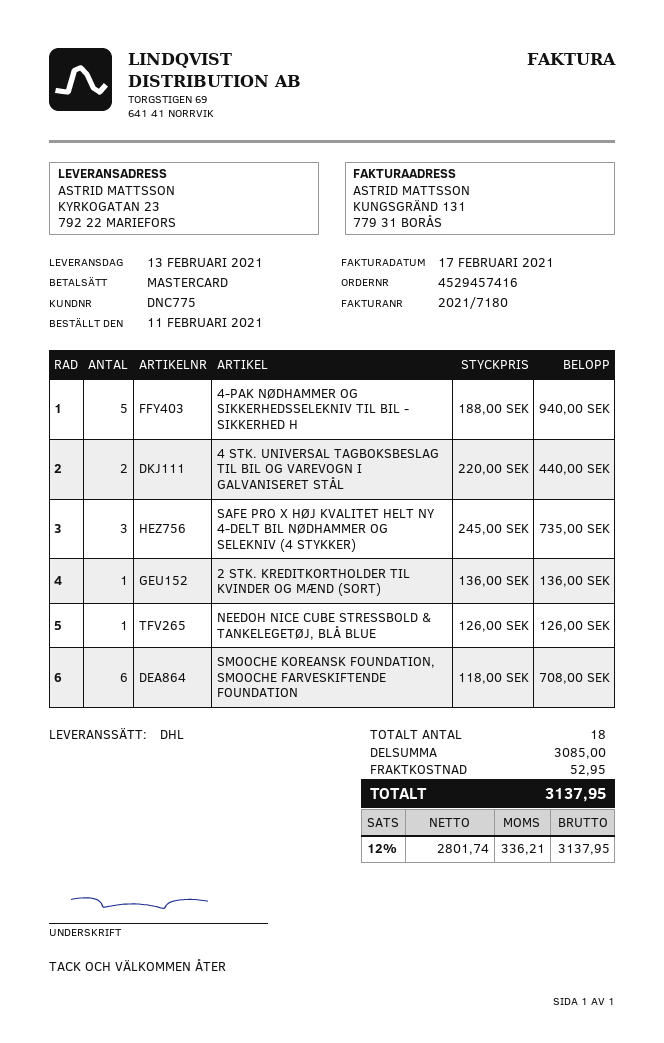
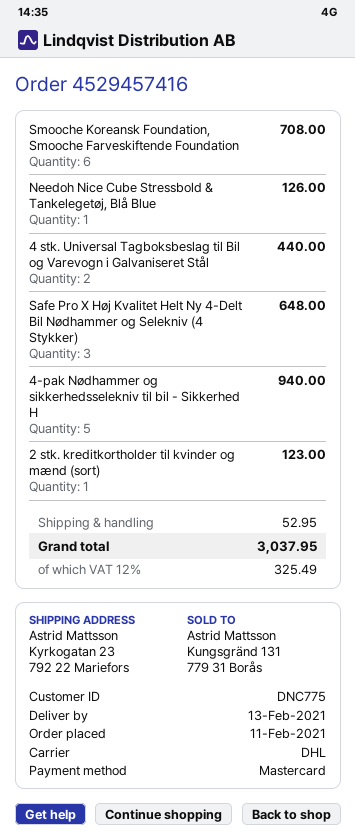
SAFE PRO X HØJ KVALITET HELT NY 4-DELT BIL NØDHAMMER OG SELEKNIV (4 STYKKER): 3 for 735.00 -> 3 for 648.00
2 STK. KREDITKORTHOLDER TIL KVINDER OG MÆND (SORT): 1 for 136.00 -> 1 for 123.00
tax: 12% = 336.21 -> 12% = 325.49
total: 3137.95 -> 3037.95

